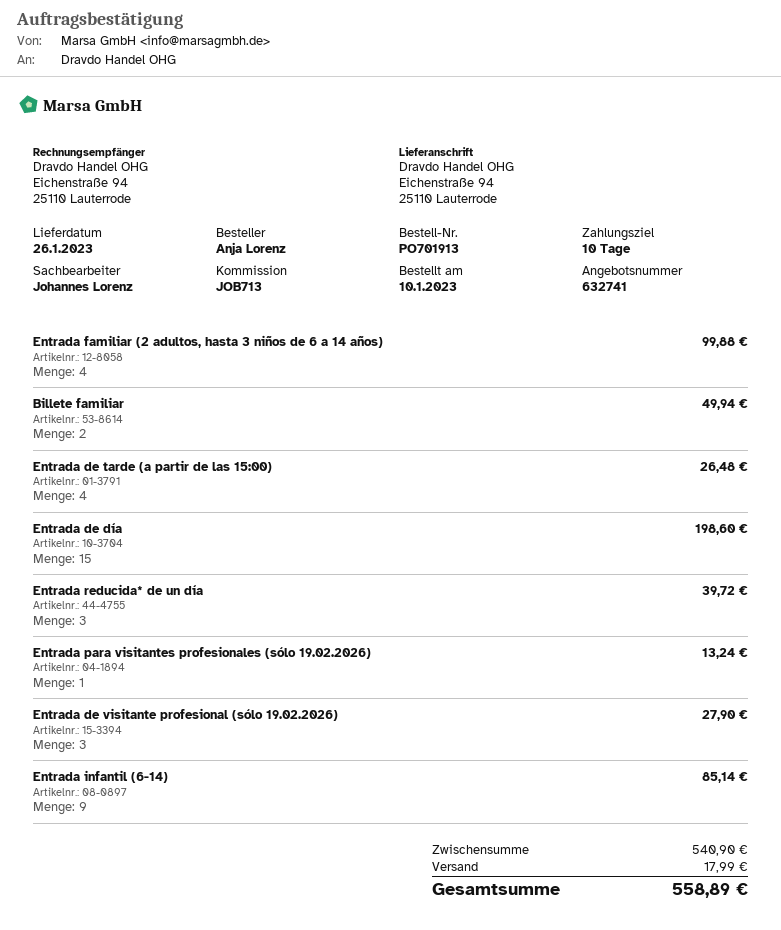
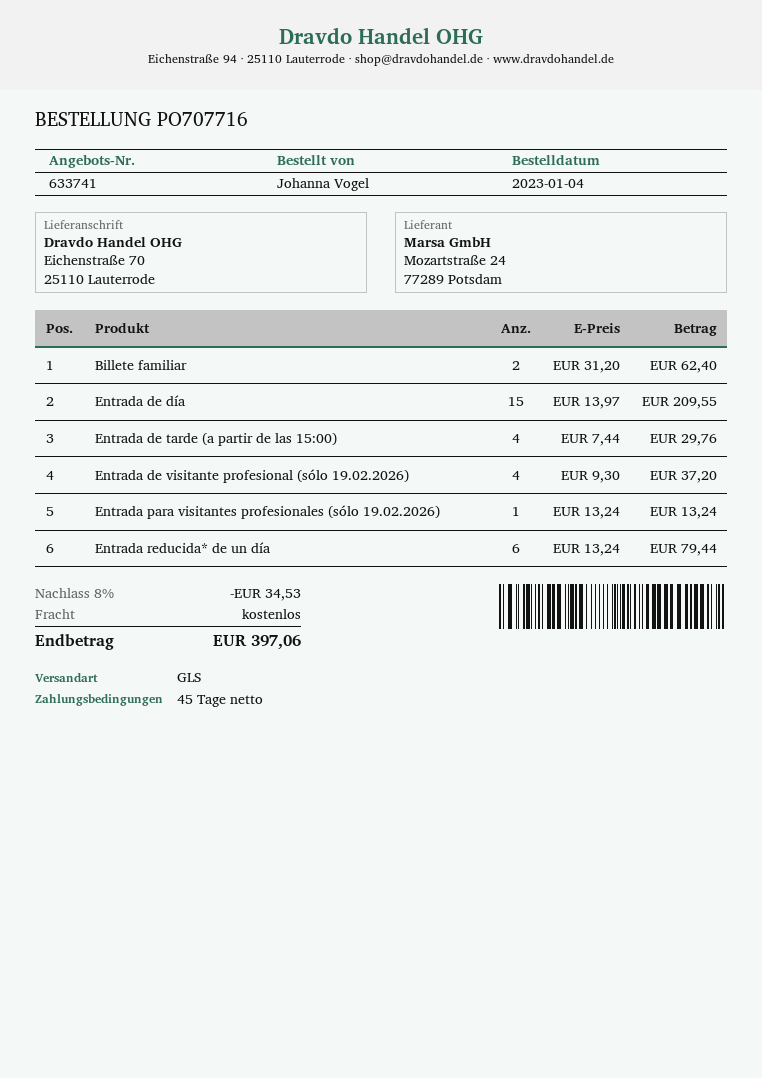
quote number: 632741 -> 633741
order number: PO701913 -> PO707716
order date: 2023-01-10 -> 2023-01-04
payment terms: 10 days -> 45 days
ordered by: Anja Lorenz -> Johanna Vogel
ship to: Eichenstraße 94, 25110 Lauterrode -> Eichenstraße 70, 25110 Lauterrode
Entrada familiar (2 adultos, hasta 3 niños de 6 a 14 años): 4 for 99.88 -> none
Billete familiar: 2 for 49.94 -> 2 for 62.40
Entrada de tarde (a partir de las 15:00): 4 for 26.48 -> 4 for 29.76
Entrada de día: 15 for 198.60 -> 15 for 209.55
Entrada reducida* de un día: 3 for 39.72 -> 6 for 79.44
Entrada de visitante profesional (sólo 19.02.2026): 3 for 27.90 -> 4 for 37.20
Entrada infantil (6-14): 9 for 85.14 -> none
discount: none -> 8% = 34.53
shipping: 17.99 -> 0.00
total: 558.89 -> 397.06

